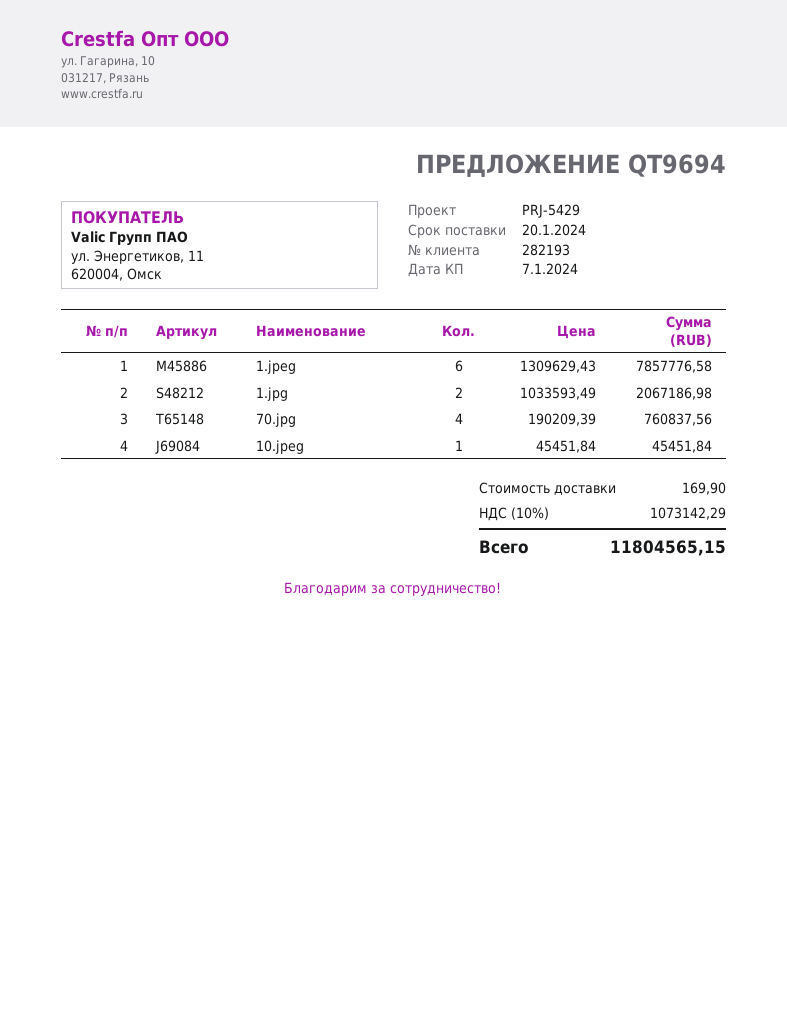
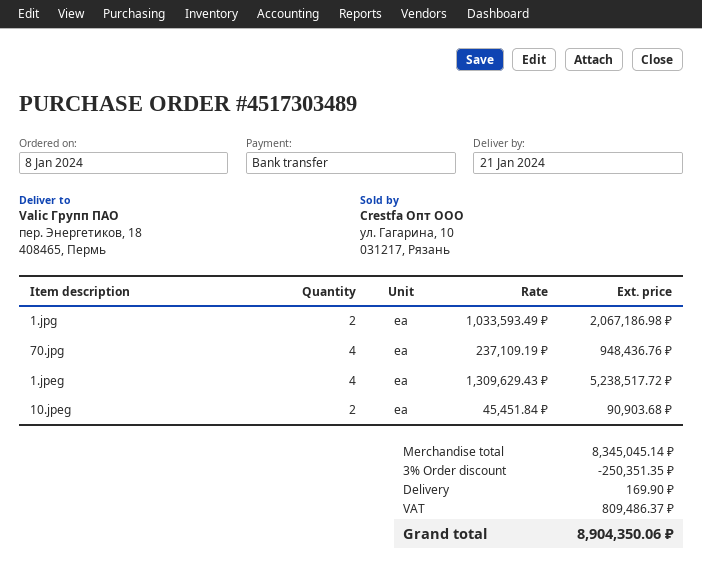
delivery date: 2024-01-20 -> 2024-01-21
1.jpeg: 6 x 1309629.43 = 7857776.58 -> 4 x 1309629.43 = 5238517.72
70.jpg: 4 x 190209.39 = 760837.56 -> 4 x 237109.19 = 948436.76
10.jpeg: 1 x 45451.84 = 45451.84 -> 2 x 45451.84 = 90903.68
discount: none -> 3% = 250351.35
tax: 1073142.29 -> 809486.37
total: 11804565.15 -> 8904350.06

